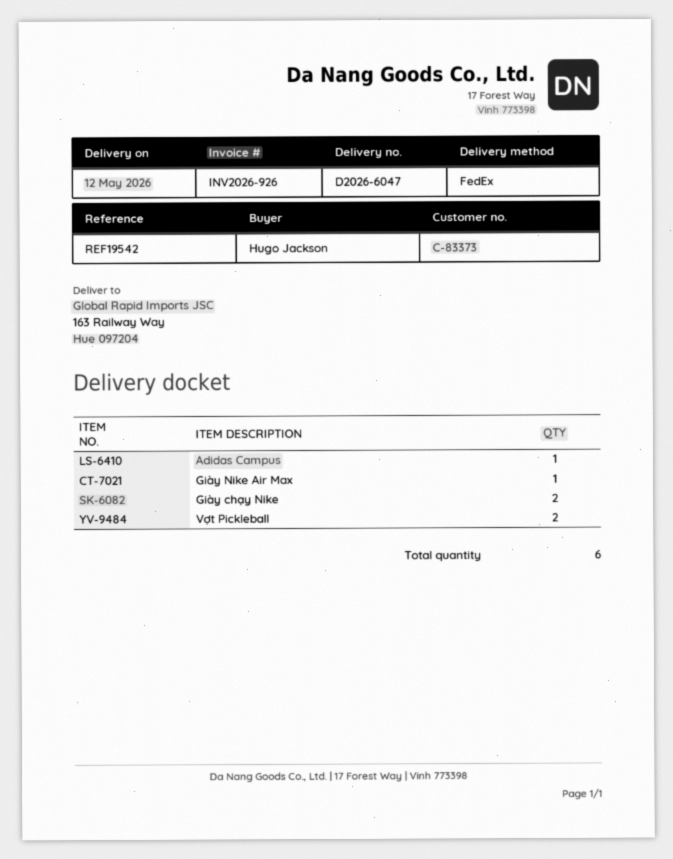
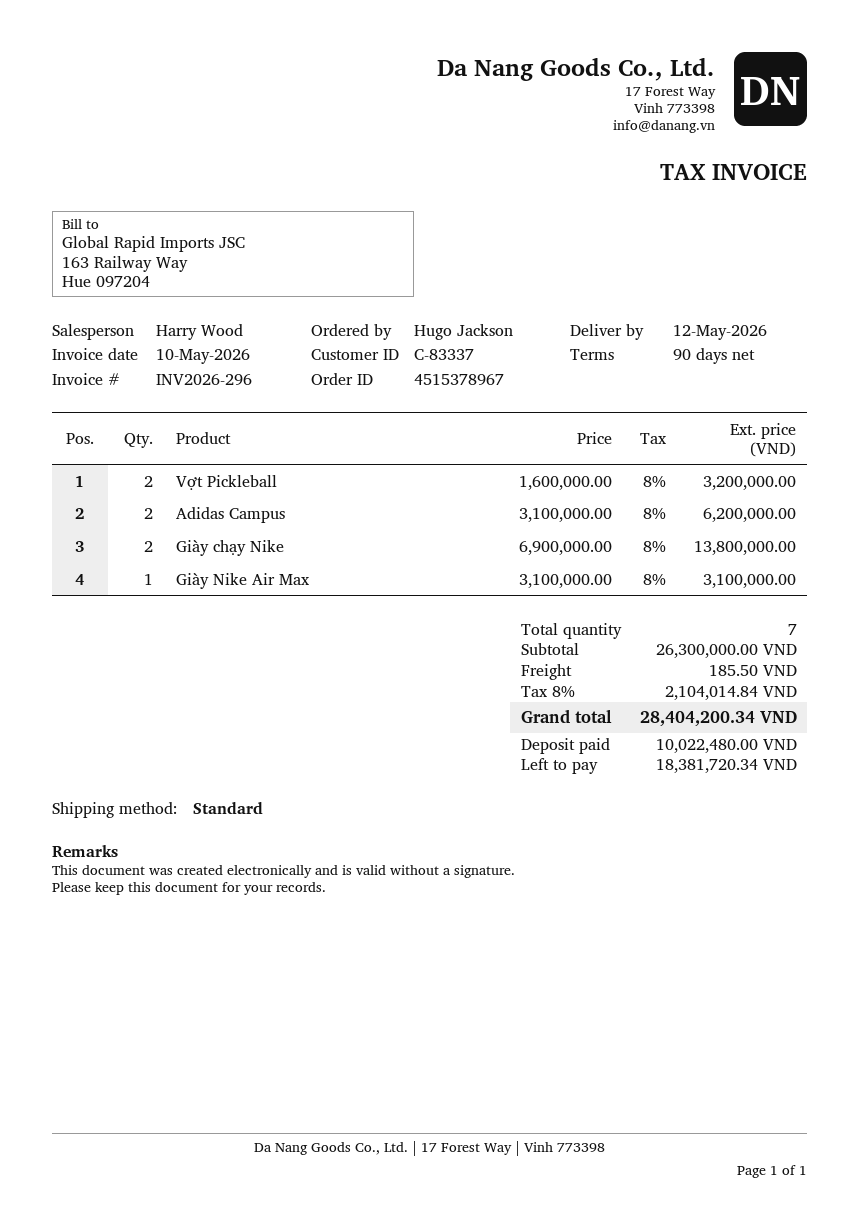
invoice number: INV2026-926 -> INV2026-296
customer number: C-83373 -> C-83337
shipping method: FedEx -> standard
Adidas Campus: 1 -> 2
total quantity: 6 -> 7

